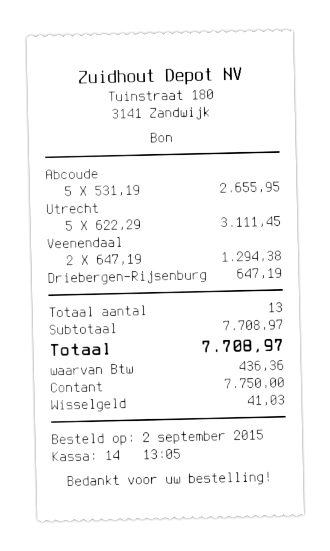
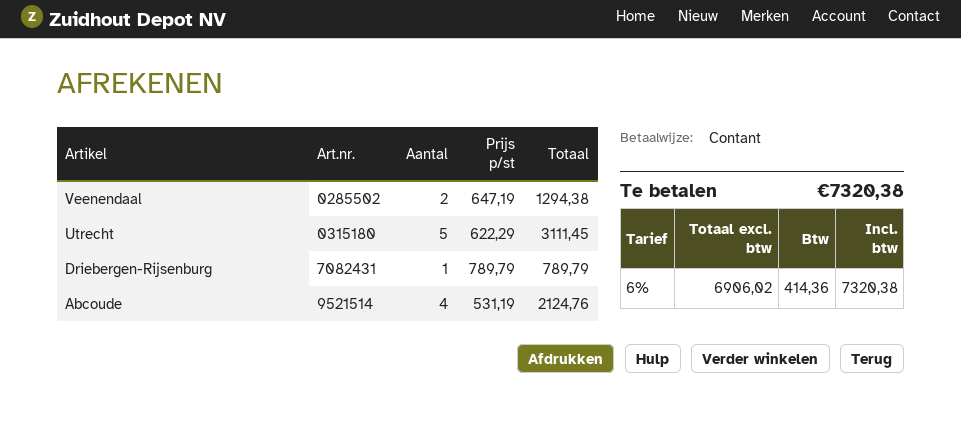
Abcoude: 5 x 531.19 = 2655.95 -> 4 x 531.19 = 2124.76
Driebergen-Rijsenburg: 1 x 647.19 = 647.19 -> 1 x 789.79 = 789.79
tax: 436.36 -> 414.36
total: 7708.97 -> 7320.38

